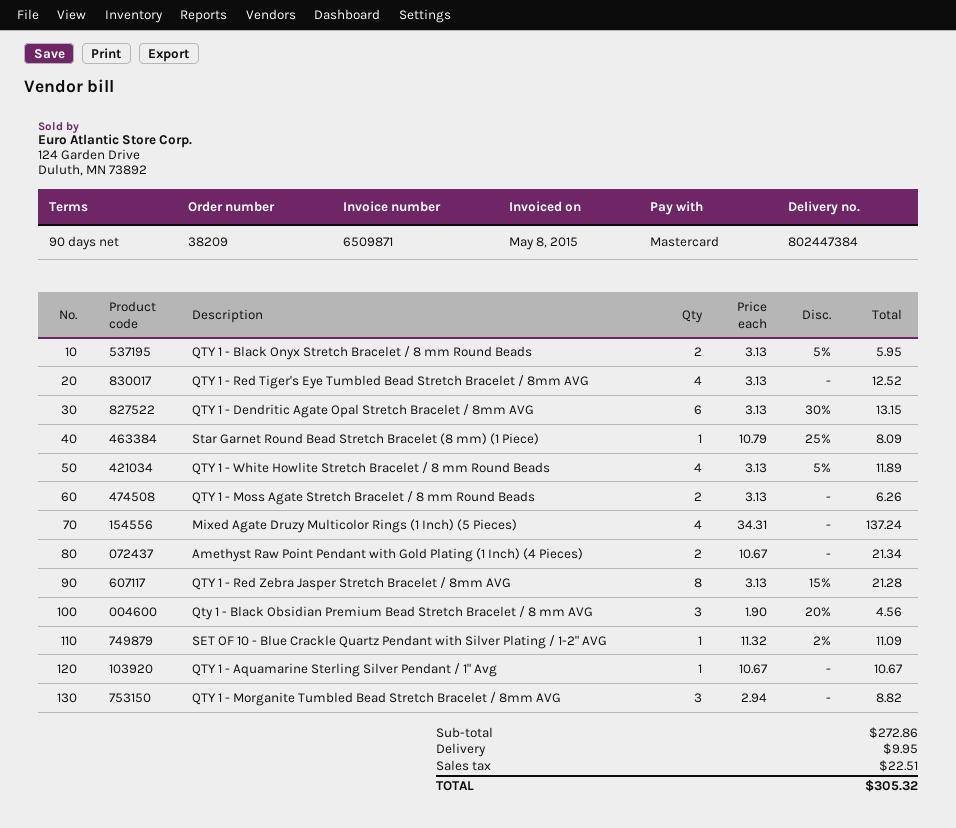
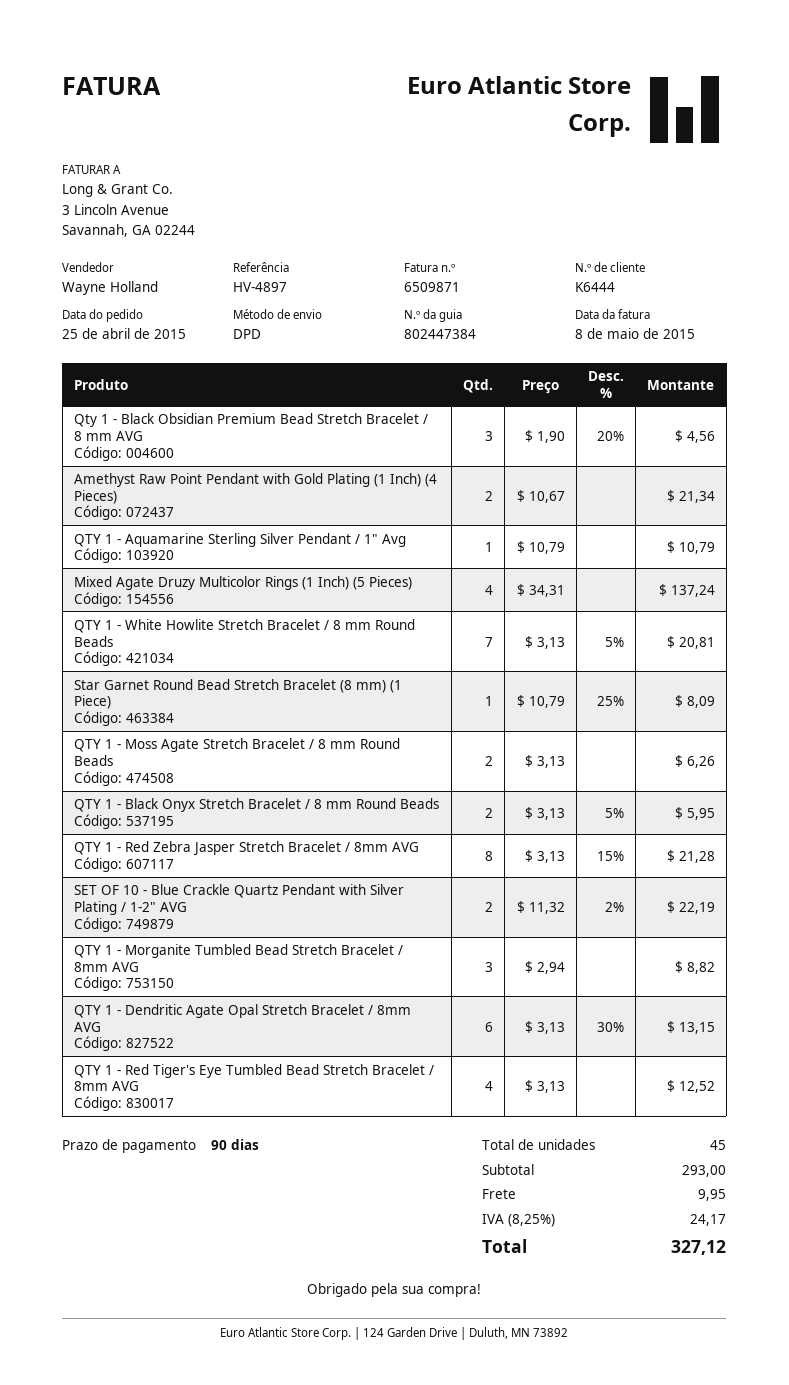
QTY 1 - White Howlite Stretch Bracelet / 8 mm Round Beads: 4 x 3.13 - 5% = 11.89 -> 7 x 3.13 - 5% = 20.81
SET OF 10 - Blue Crackle Quartz Pendant with Silver Plating / 1-2" AVG: 1 x 11.32 - 2% = 11.09 -> 2 x 11.32 - 2% = 22.19
QTY 1 - Aquamarine Sterling Silver Pendant / 1" Avg: 1 x 10.67 = 10.67 -> 1 x 10.79 = 10.79
subtotal: 272.86 -> 293.00
tax: 22.51 -> 24.17
total: 305.32 -> 327.12

